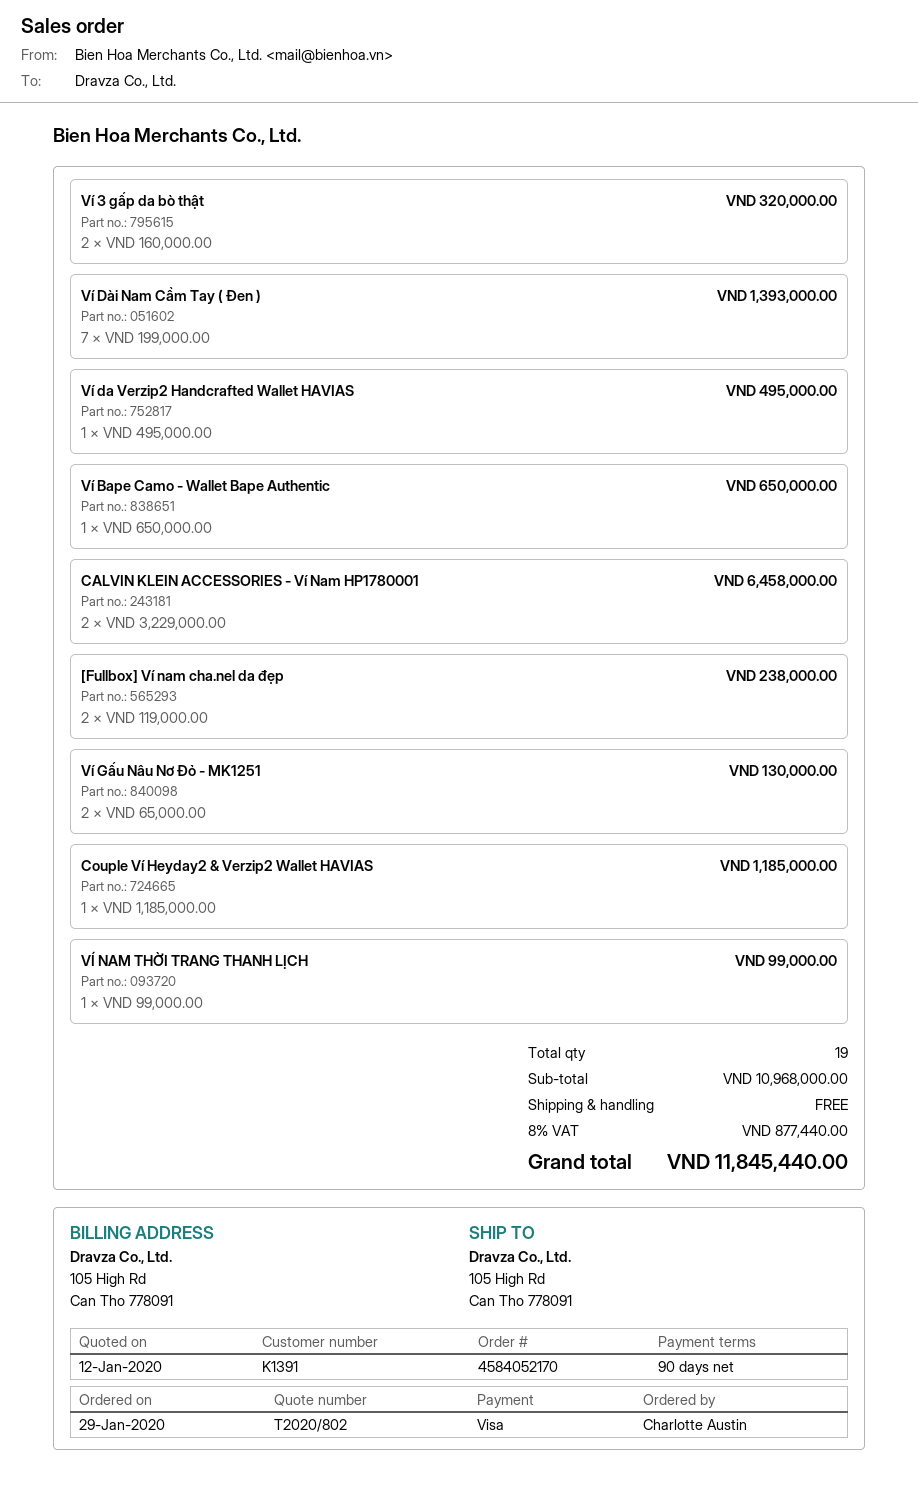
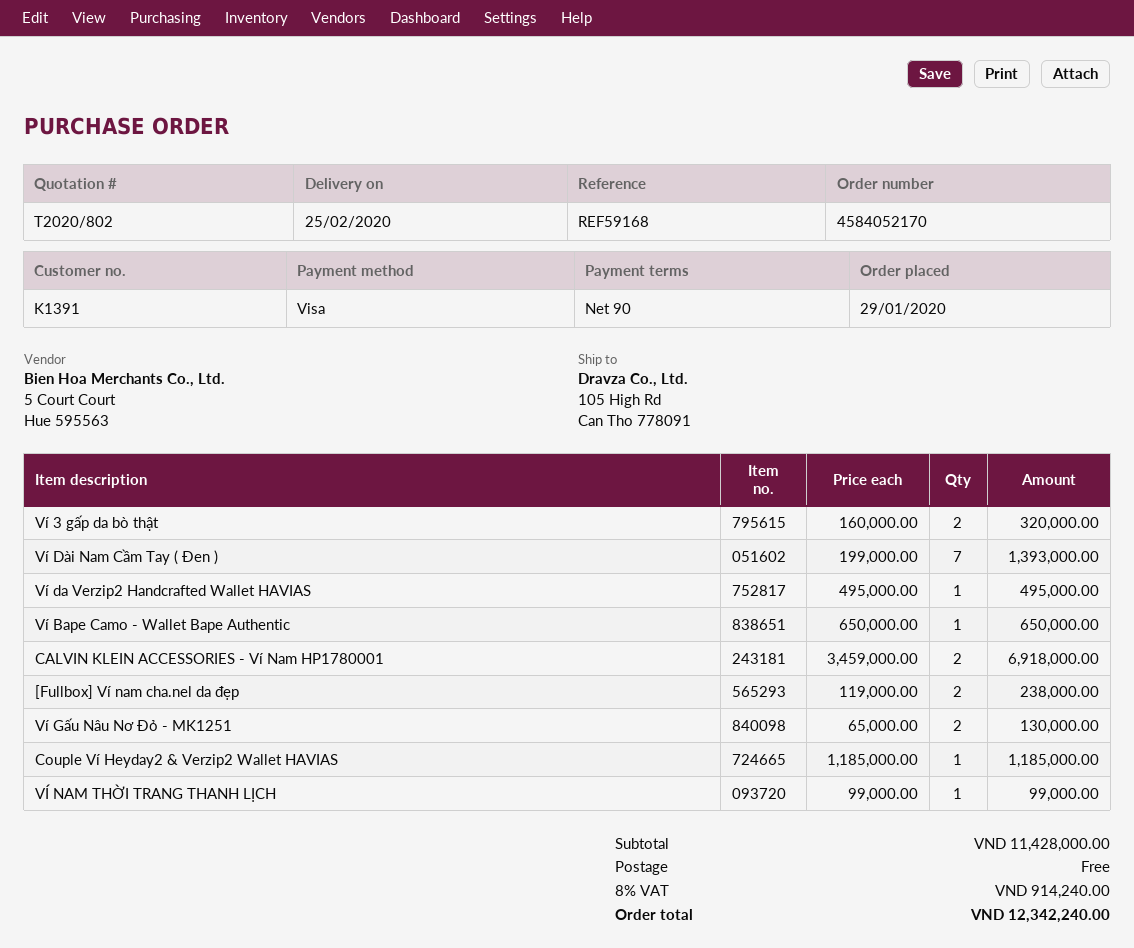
CALVIN KLEIN ACCESSORIES - Ví Nam HP1780001: 2 x 3229000.00 = 6458000.00 -> 2 x 3459000.00 = 6918000.00
subtotal: 10968000.00 -> 11428000.00
tax: 8% = 877440.00 -> 8% = 914240.00
total: 11845440.00 -> 12342240.00

